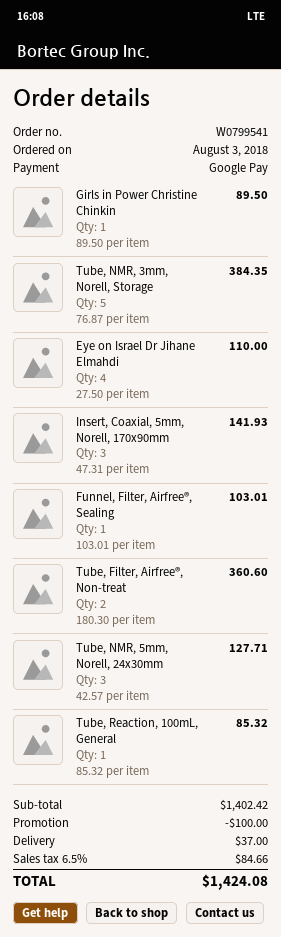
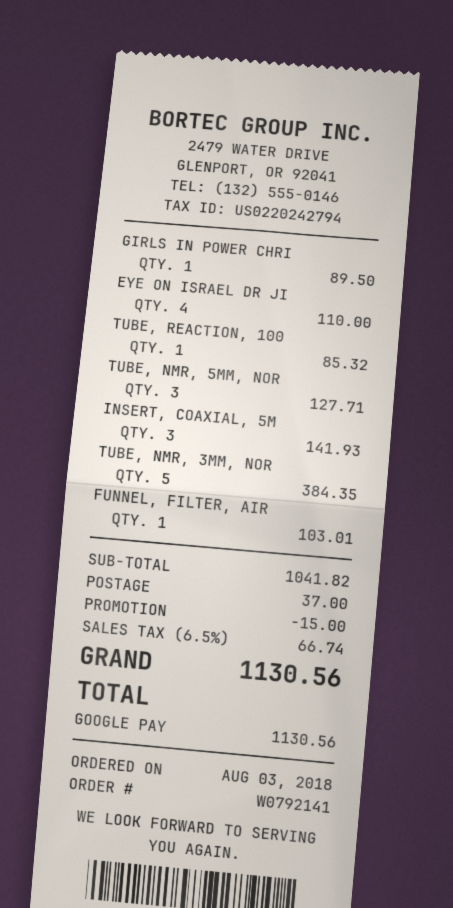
order number: W0799541 -> W0792141
Tube, Filter, Airfree®, Non-treat: 2 for 360.60 -> none
subtotal: 1402.42 -> 1041.82
discount: 100.00 -> 15.00
tax: 6.5% = 84.66 -> 6.5% = 66.74
total: 1424.08 -> 1130.56

